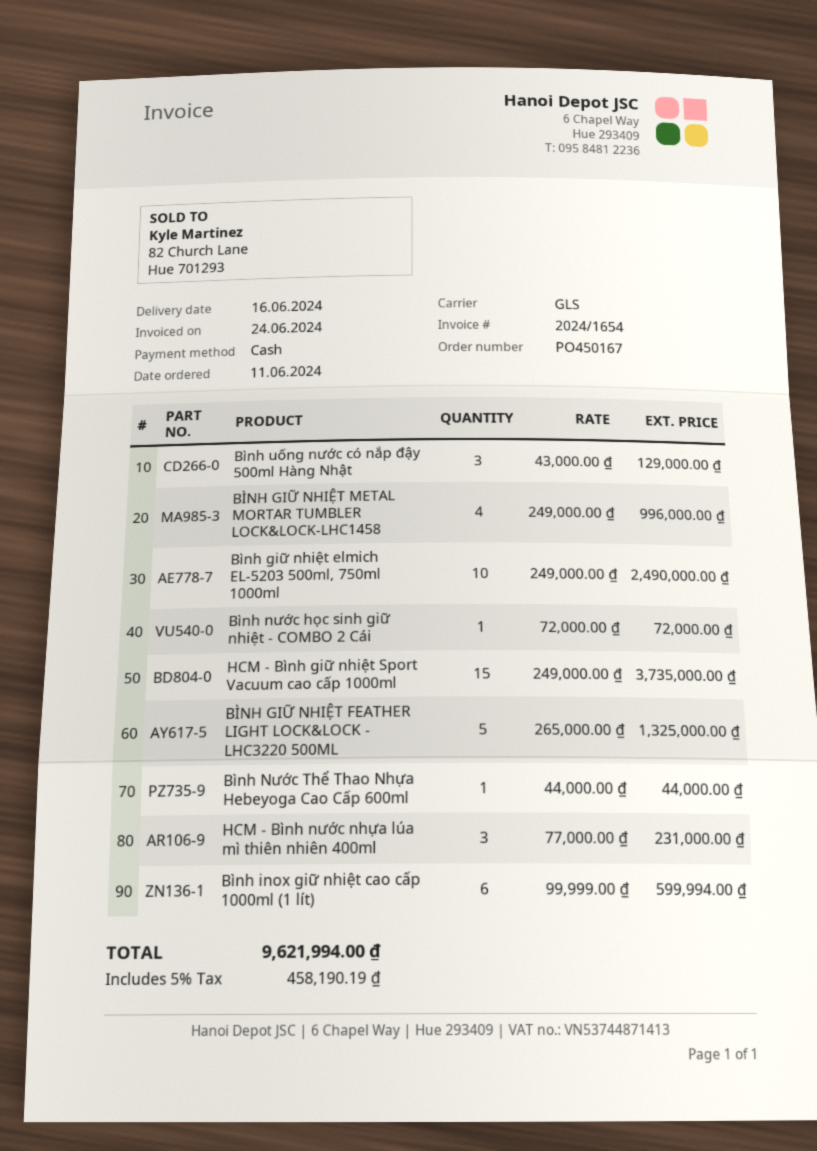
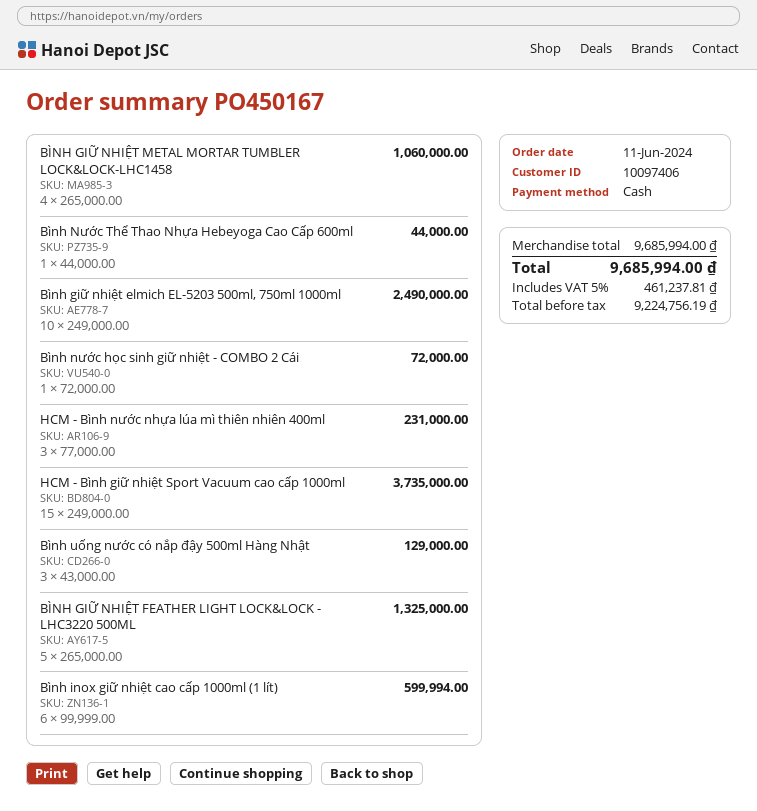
BÌNH GIỮ NHIỆT METAL MORTAR TUMBLER LOCK&LOCK-LHC1458: 4 x 249000.00 = 996000.00 -> 4 x 265000.00 = 1060000.00
tax: 5% = 458190.19 -> 5% = 461237.81
total: 9621994.00 -> 9685994.00

